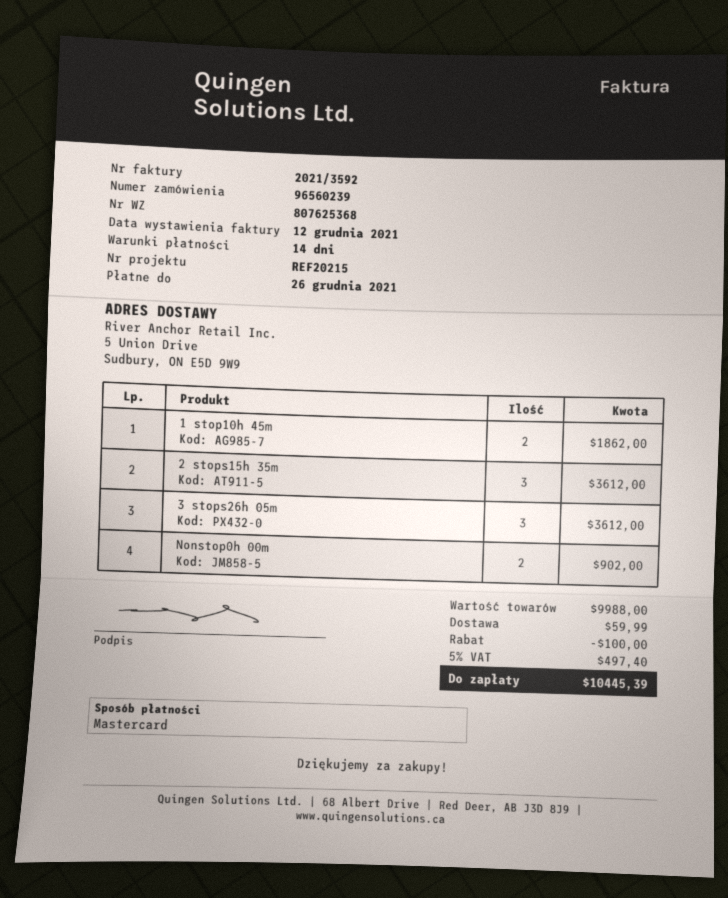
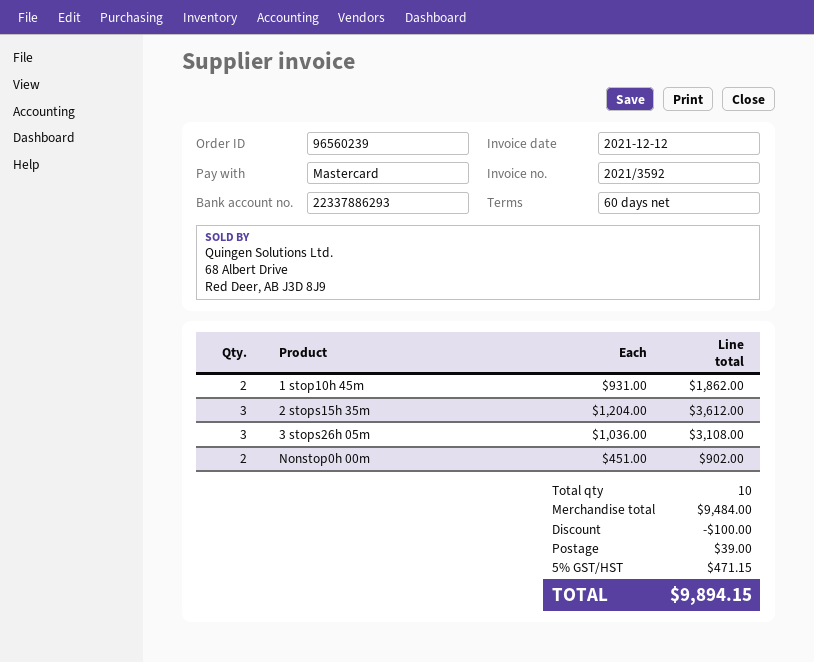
payment terms: 14 days -> 60 days
3 stops26h 05m: 3 for 3612.00 -> 3 for 3108.00
subtotal: 9988.00 -> 9484.00
shipping: 59.99 -> 39.00
tax: 5% = 497.40 -> 5% = 471.15
total: 10445.39 -> 9894.15

